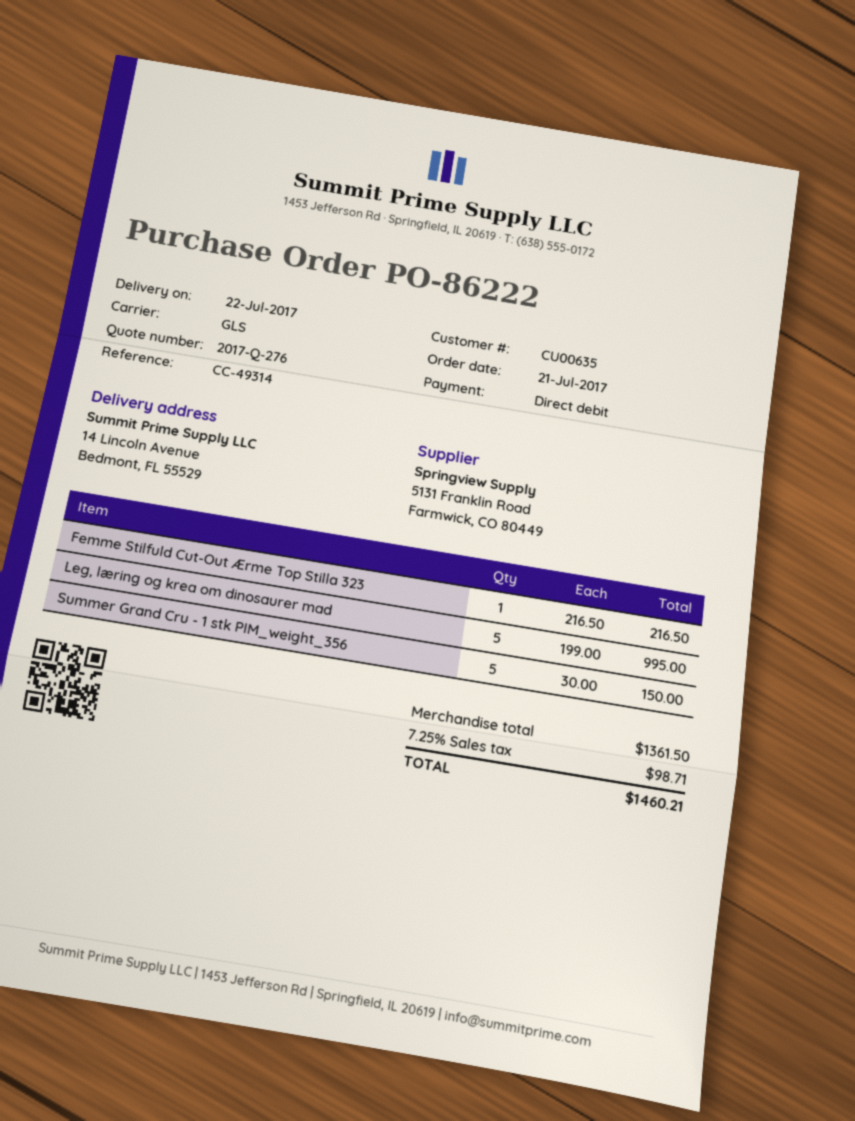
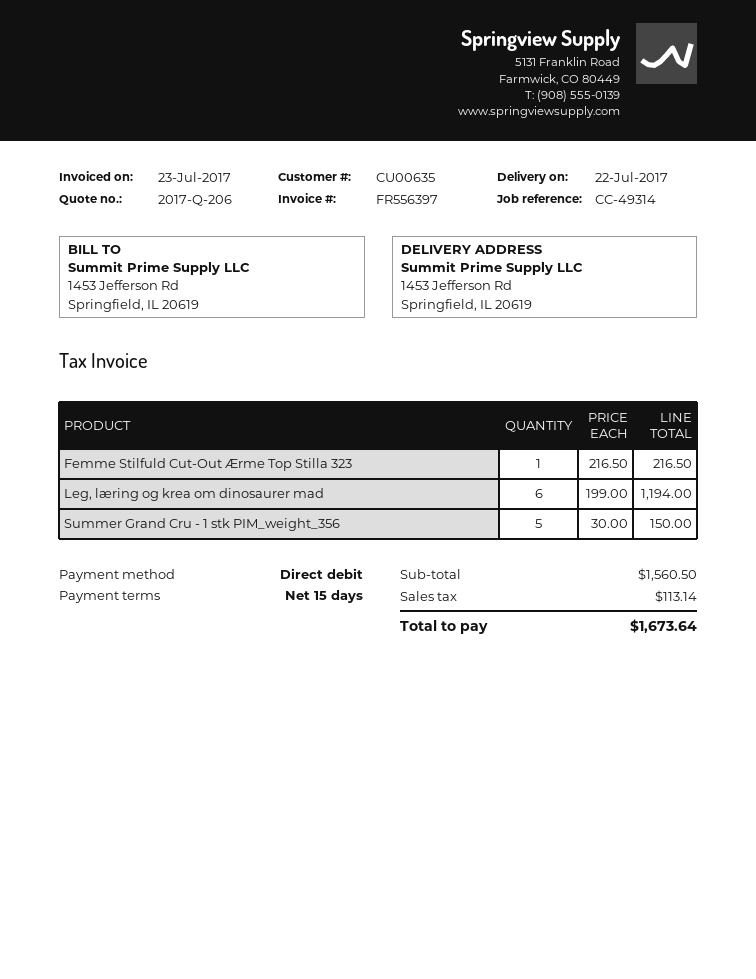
quote number: 2017-Q-276 -> 2017-Q-206
ship to: 14 Lincoln Avenue, Bedmont, FL 55529 -> 1453 Jefferson Rd, Springfield, IL 20619
Leg, læring og krea om dinosaurer mad: 5 x 199.00 = 995.00 -> 6 x 199.00 = 1194.00
subtotal: 1361.50 -> 1560.50
tax: 98.71 -> 113.14
total: 1460.21 -> 1673.64

